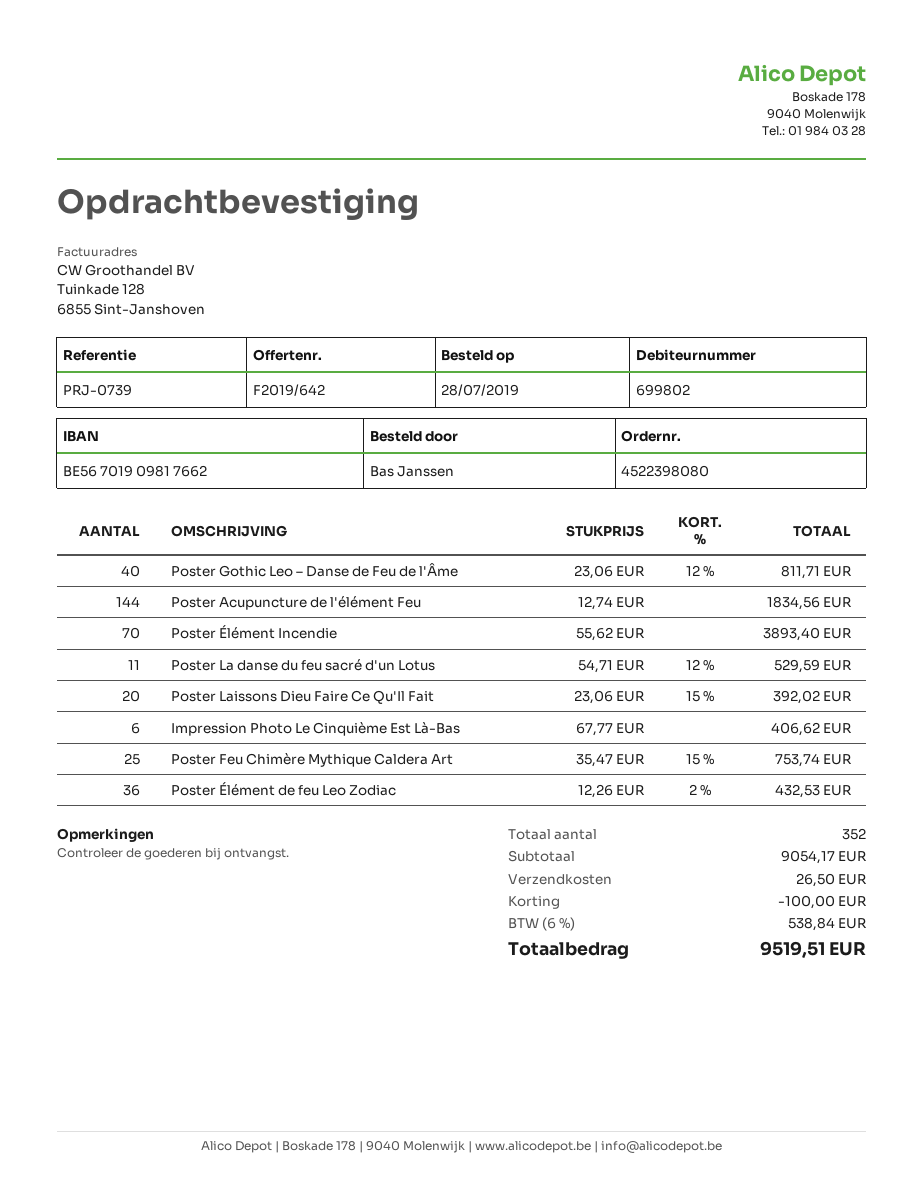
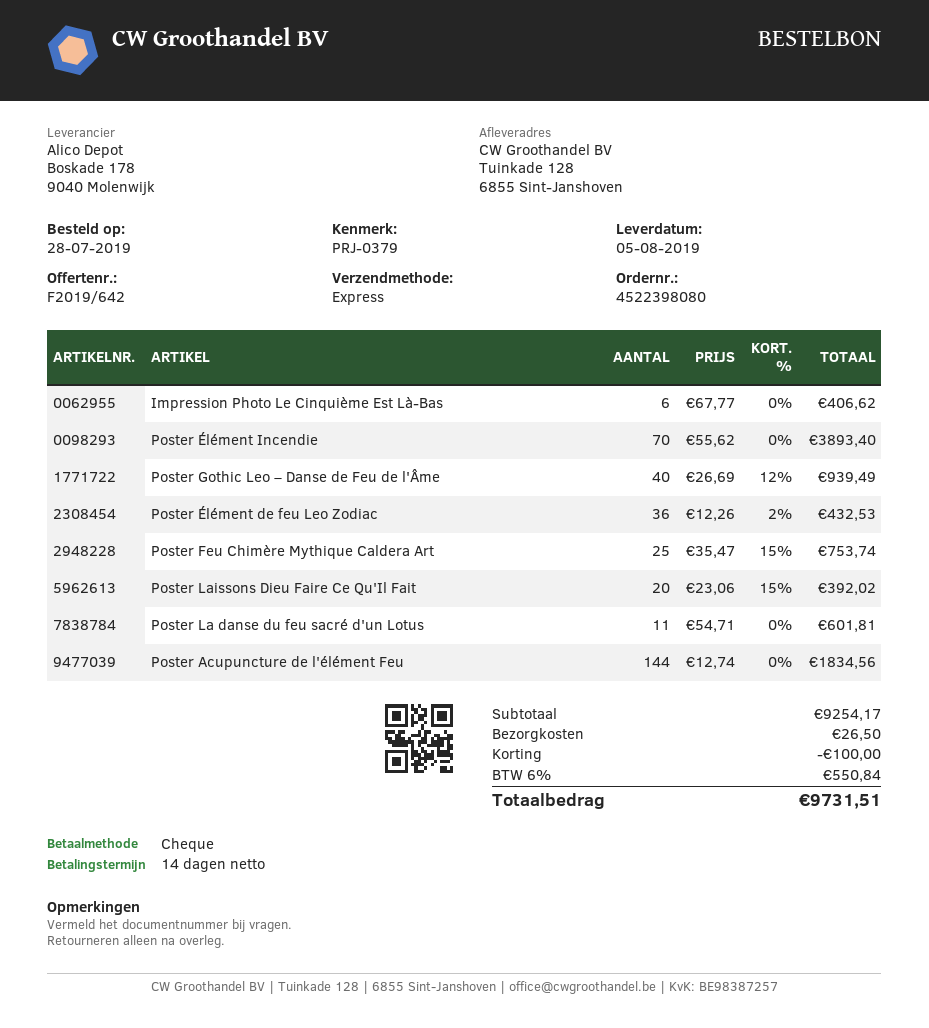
reference: PRJ-0739 -> PRJ-0379
Poster Gothic Leo – Danse de Feu de l'Âme: 40 x 23.06 - 12% = 811.71 -> 40 x 26.69 - 12% = 939.49
Poster La danse du feu sacré d'un Lotus: 11 x 54.71 - 12% = 529.59 -> 11 x 54.71 = 601.81
subtotal: 9054.17 -> 9254.17
tax: 6% = 538.84 -> 6% = 550.84
total: 9519.51 -> 9731.51

